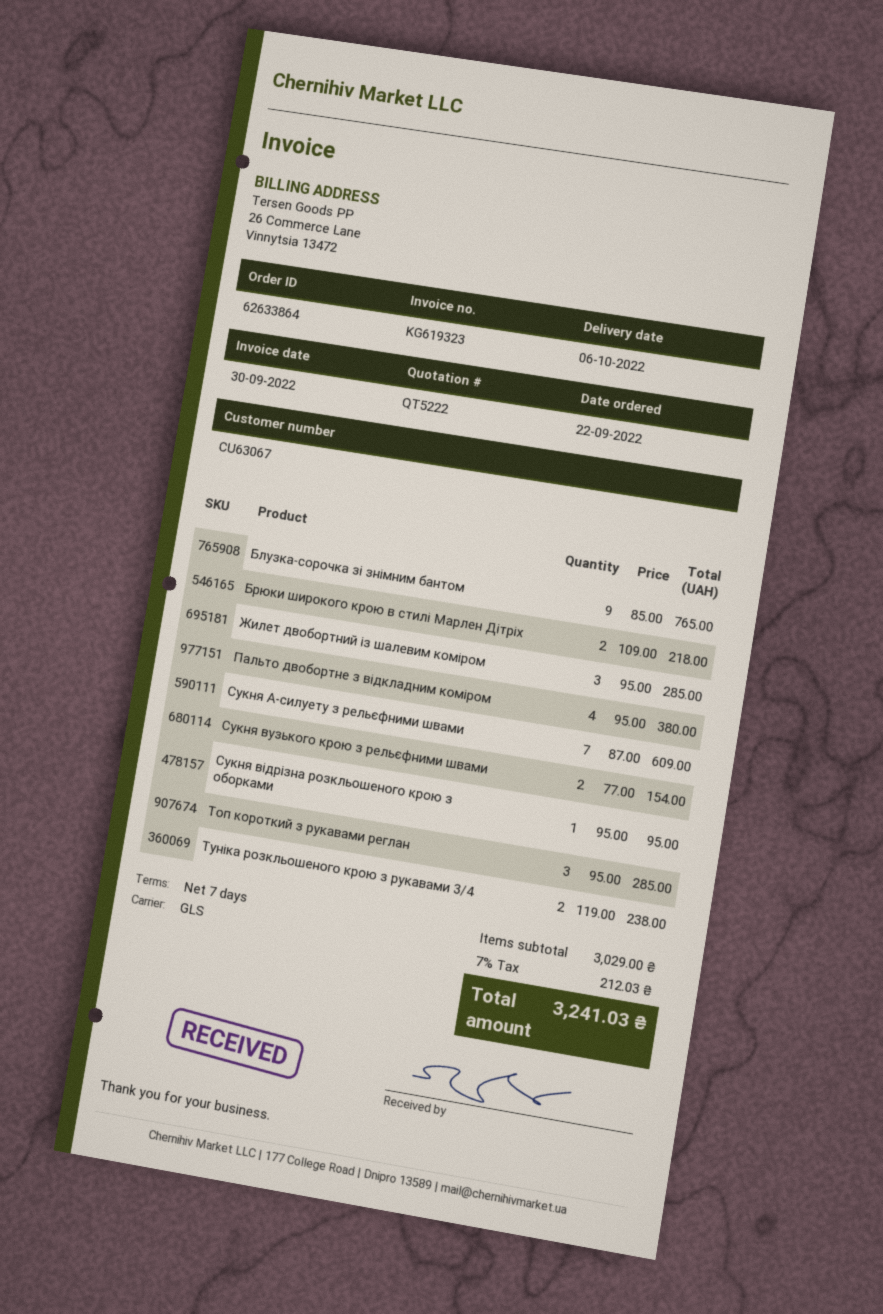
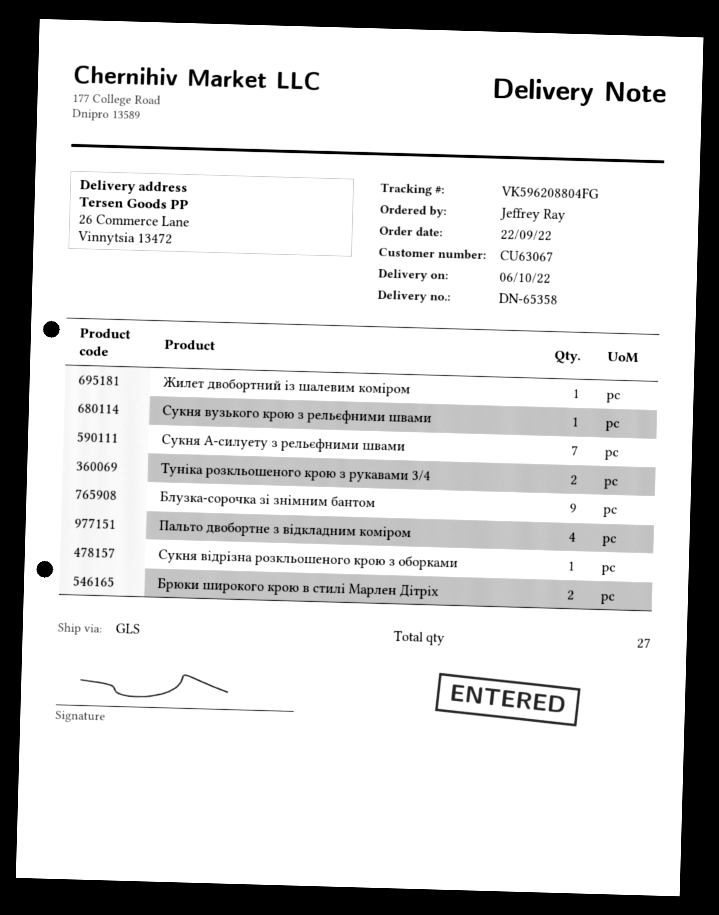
Жилет двобортний із шалевим коміром: 3 -> 1
Сукня вузького крою з рельєфними швами: 2 -> 1
Топ короткий з рукавами реглан: 3 -> none

